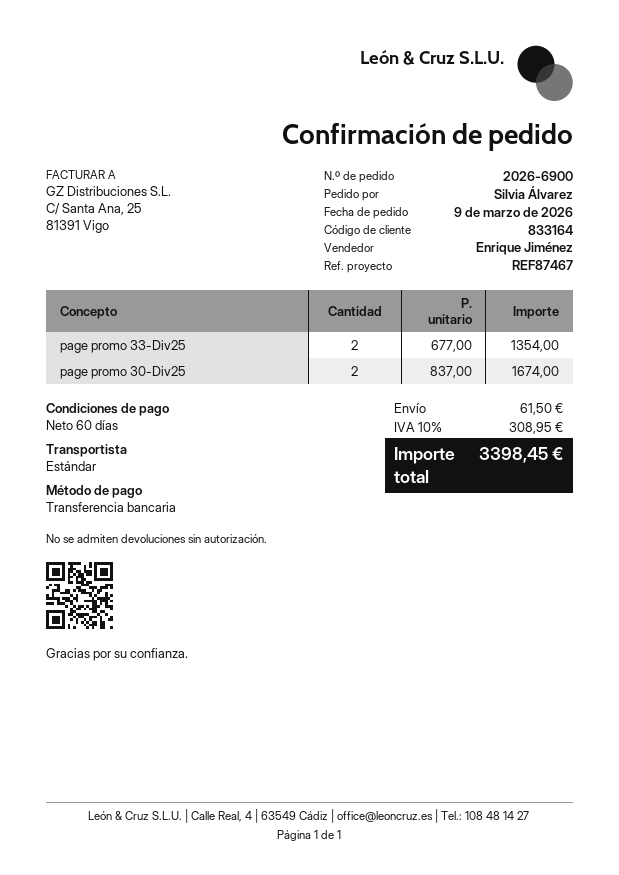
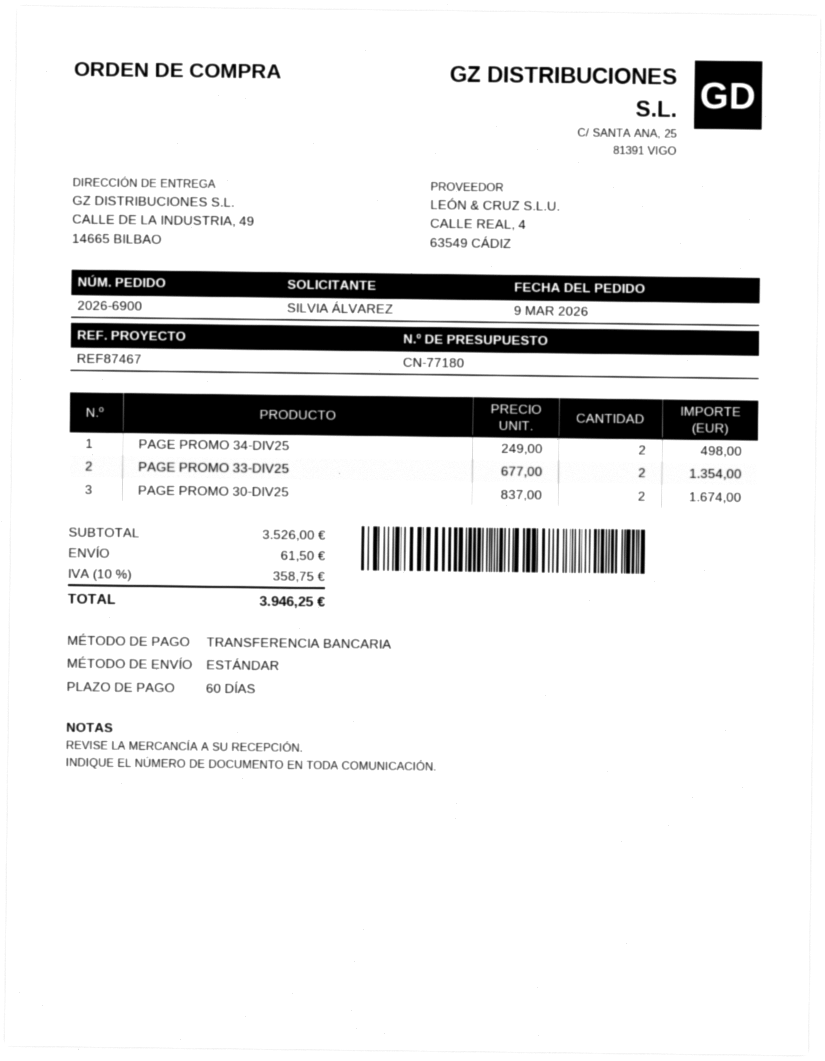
PAGE PROMO 34-DIV25: none -> 2 x 249.00 = 498.00
tax: 10% = 308.95 -> 10% = 358.75
total: 3398.45 -> 3946.25

